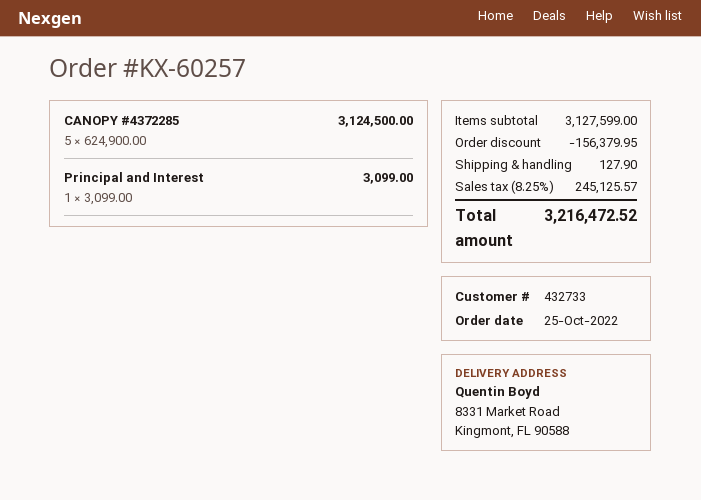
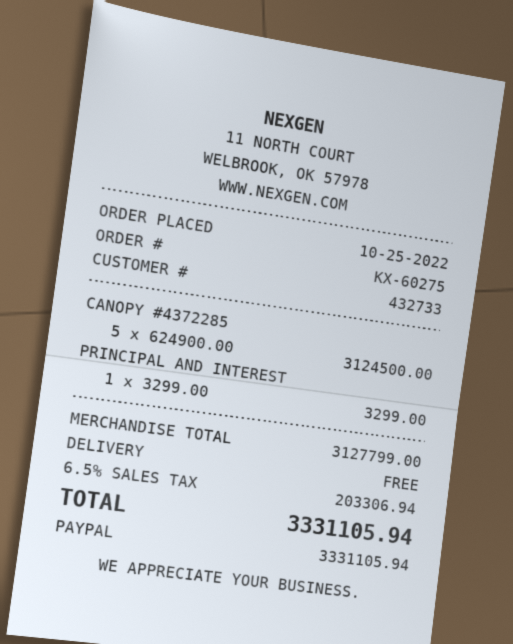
order number: KX-60257 -> KX-60275
Principal and Interest: 1 x 3099.00 = 3099.00 -> 1 x 3299.00 = 3299.00
subtotal: 3127599.00 -> 3127799.00
discount: 156379.95 -> none
shipping: 127.90 -> 0.00
tax: 8.25% = 245125.57 -> 6.5% = 203306.94
total: 3216472.52 -> 3331105.94

